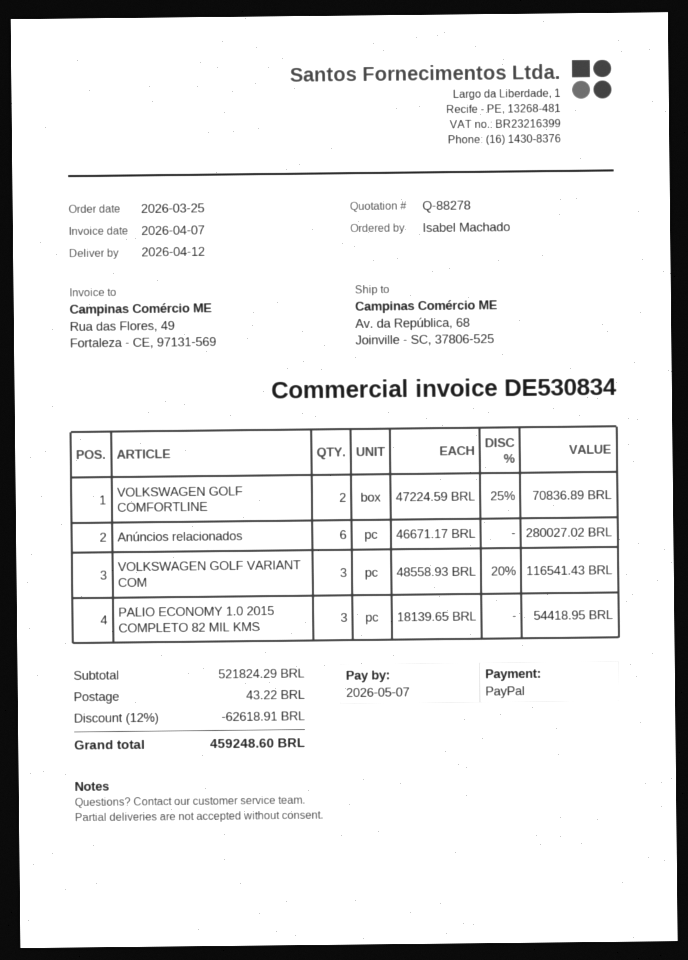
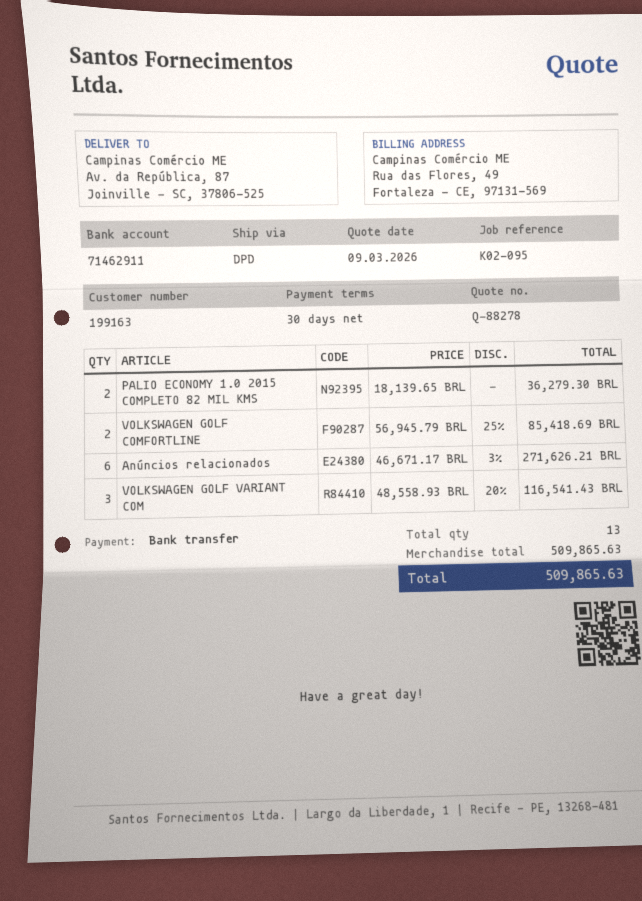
payment method: PayPal -> bank transfer
ship to: Av. da República, 68, Joinville - SC, 37806-525 -> Av. da República, 87, Joinville - SC, 37806-525
VOLKSWAGEN GOLF COMFORTLINE: 2 x 47224.59 - 25% = 70836.89 -> 2 x 56945.79 - 25% = 85418.69
Anúncios relacionados: 6 x 46671.17 = 280027.02 -> 6 x 46671.17 - 3% = 271626.21
PALIO ECONOMY 1.0 2015 COMPLETO 82 MIL KMS: 3 x 18139.65 = 54418.95 -> 2 x 18139.65 = 36279.30
subtotal: 521824.29 -> 509865.63
discount: 12% = 62618.91 -> none
shipping: 43.22 -> none
total: 459248.60 -> 509865.63

